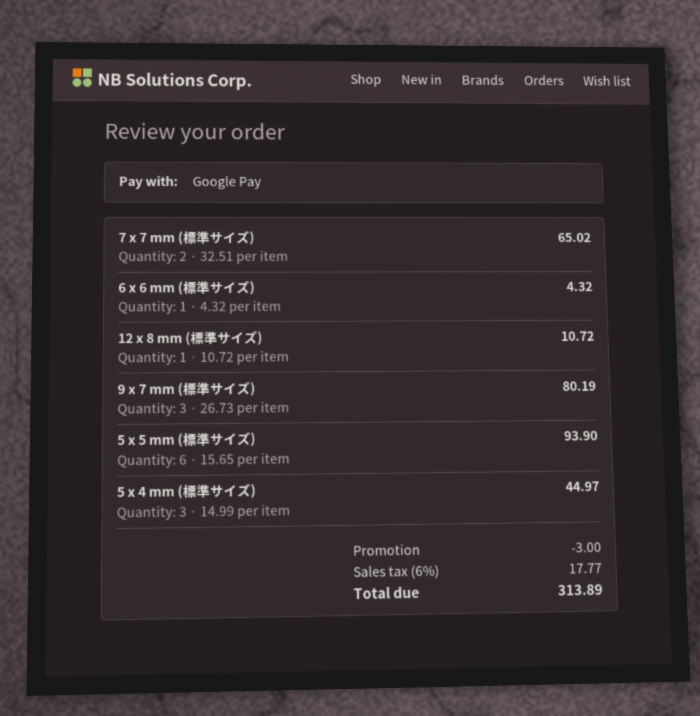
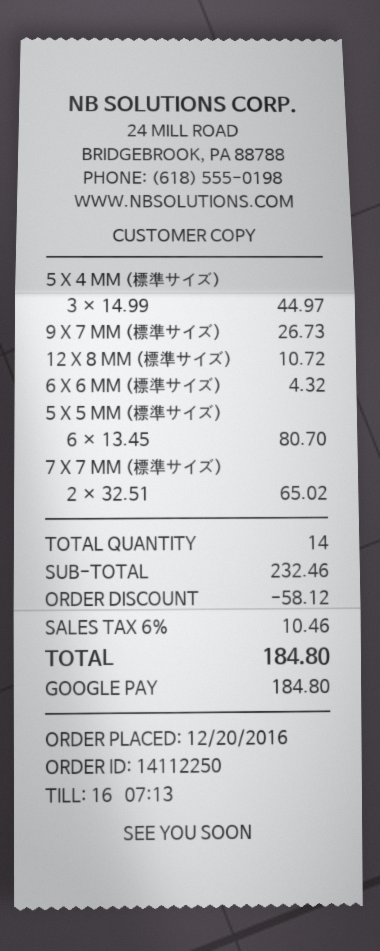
9 x 7 mm (標準サイズ): 3 x 26.73 = 80.19 -> 1 x 26.73 = 26.73
5 x 5 mm (標準サイズ): 6 x 15.65 = 93.90 -> 6 x 13.45 = 80.70
discount: 3.00 -> 58.12
tax: 6% = 17.77 -> 6% = 10.46
total: 313.89 -> 184.80

